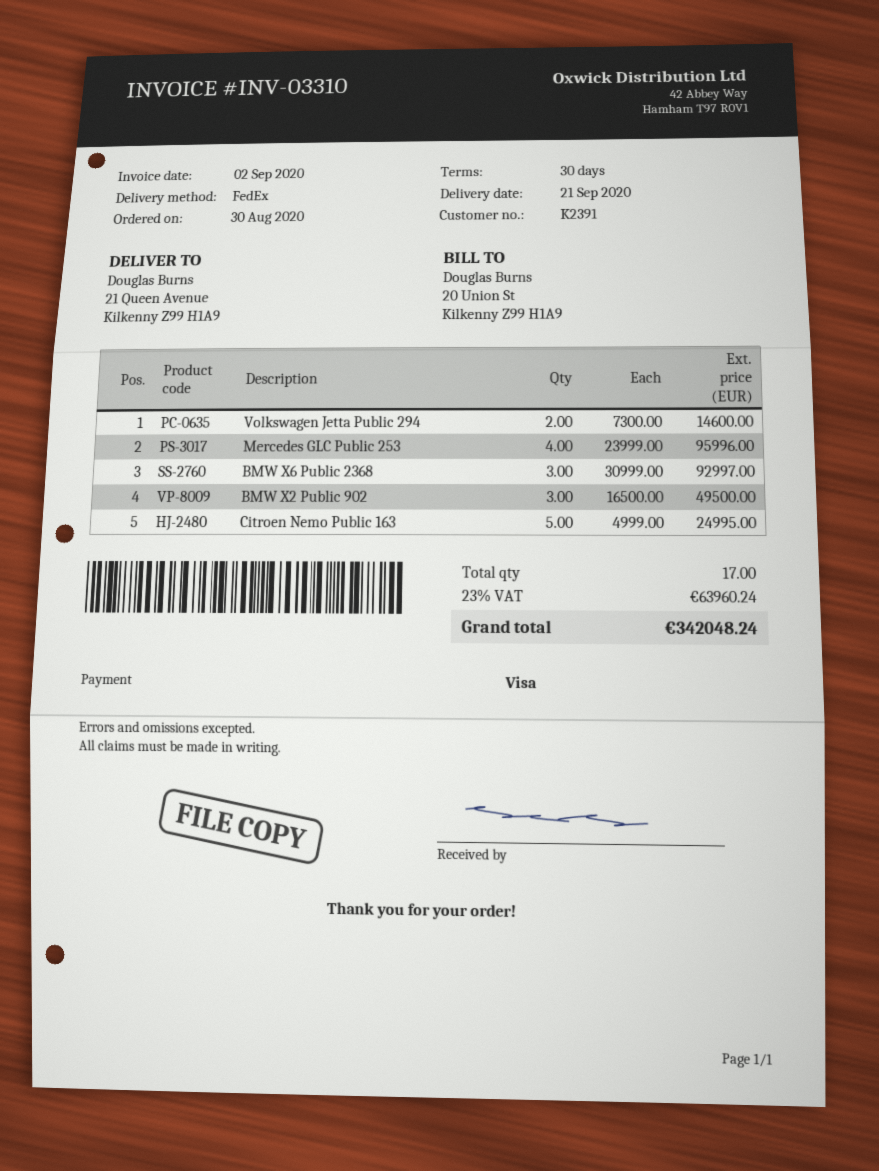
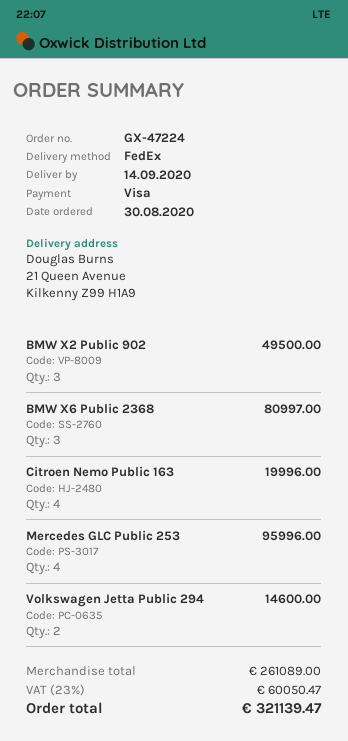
delivery date: 2020-09-21 -> 2020-09-14
BMW X6 Public 2368: 3 for 92997.00 -> 3 for 80997.00
Citroen Nemo Public 163: 5 for 24995.00 -> 4 for 19996.00
tax: 23% = 63960.24 -> 23% = 60050.47
total: 342048.24 -> 321139.47

